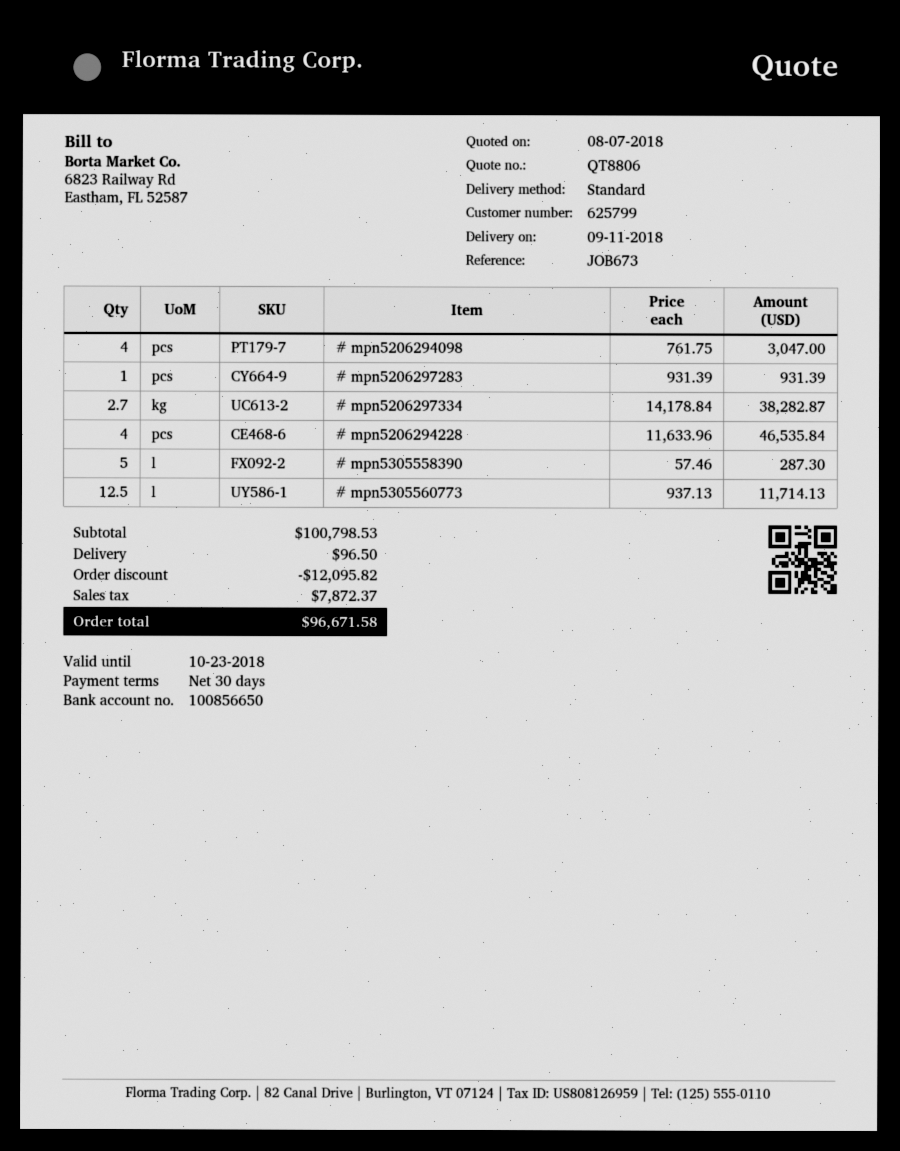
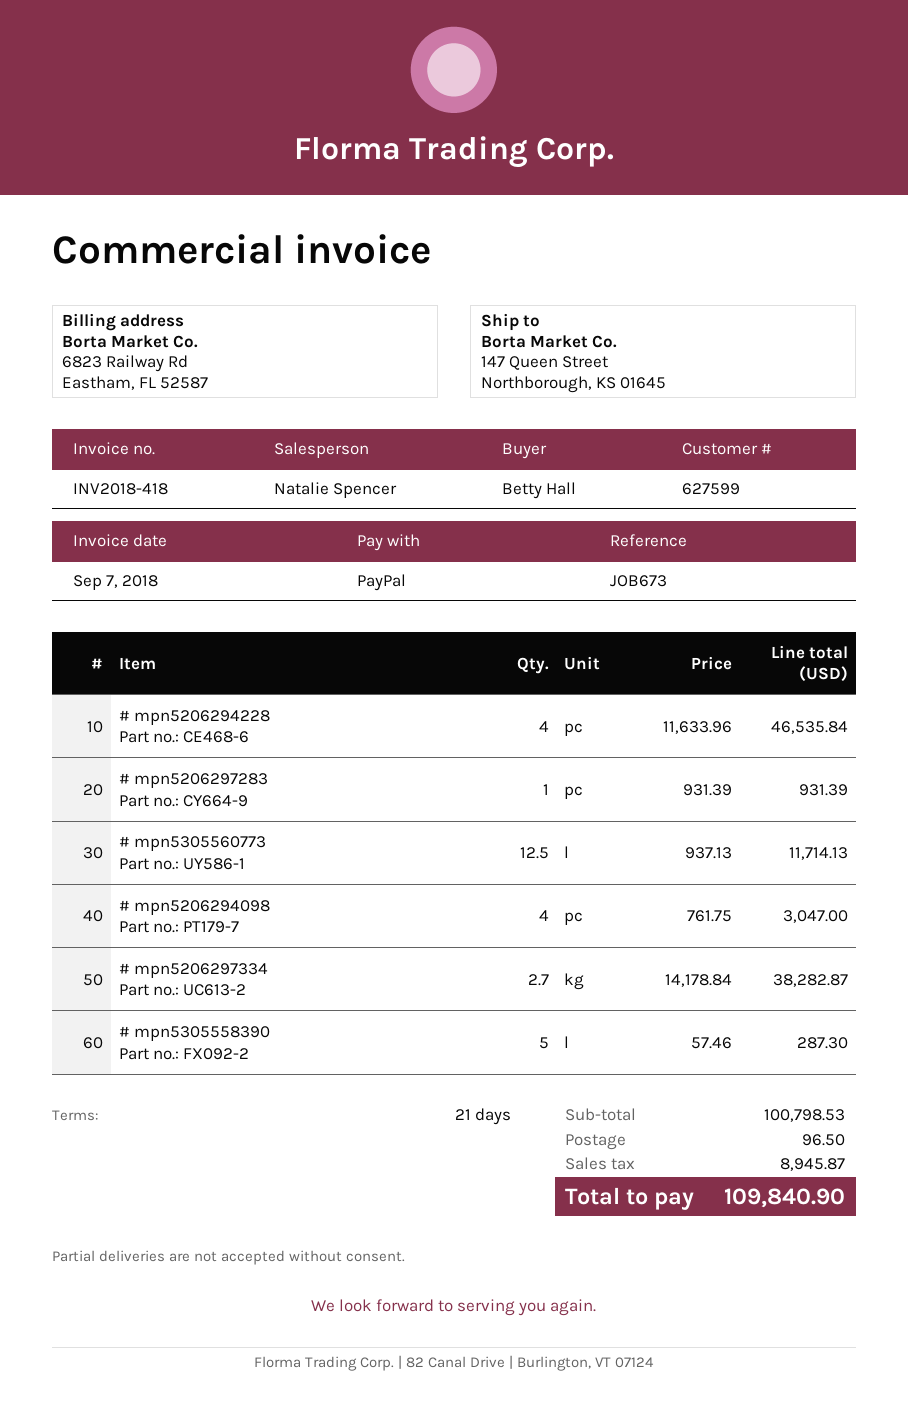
payment terms: 30 days -> 21 days
customer number: 625799 -> 627599
discount: 12095.82 -> none
tax: 7872.37 -> 8945.87
total: 96671.58 -> 109840.90

